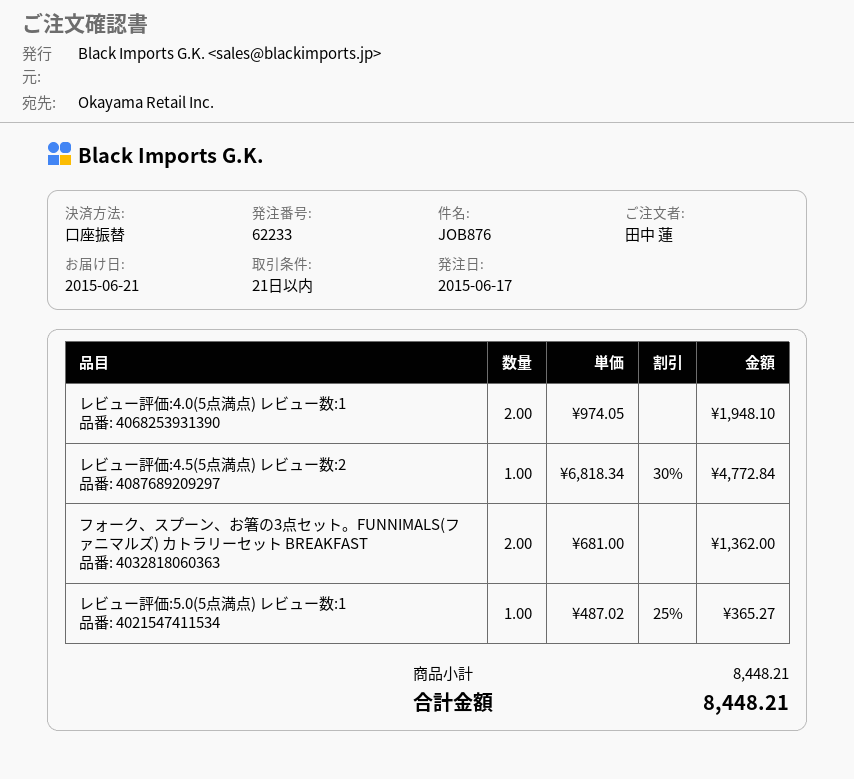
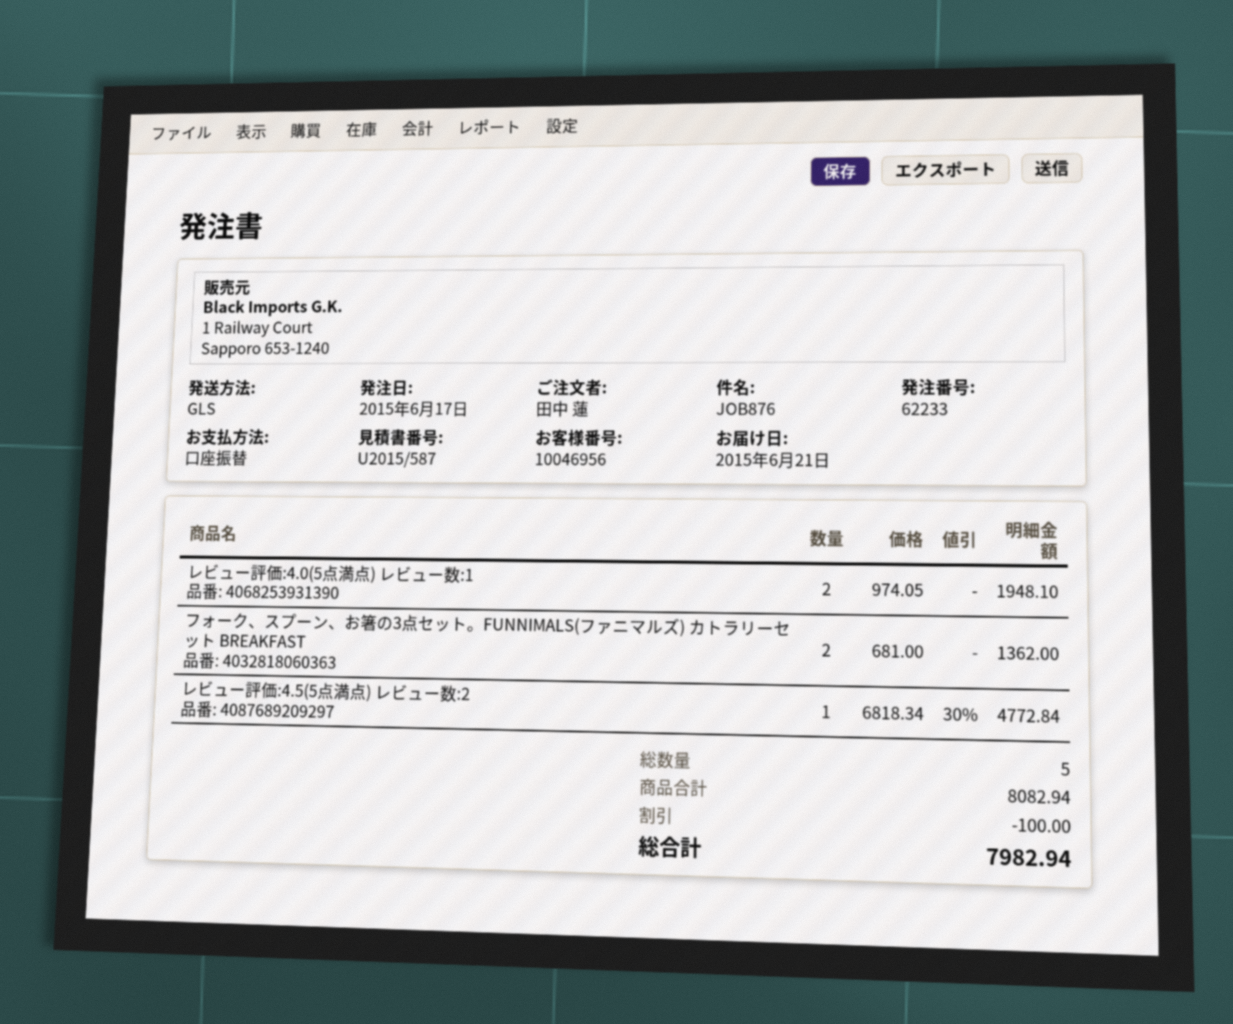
レビュー評価:5.0(5点満点) レビュー数:1: 1 x 487.02 - 25% = 365.27 -> none
subtotal: 8448.21 -> 8082.94
discount: none -> 100.00
total: 8448.21 -> 7982.94

